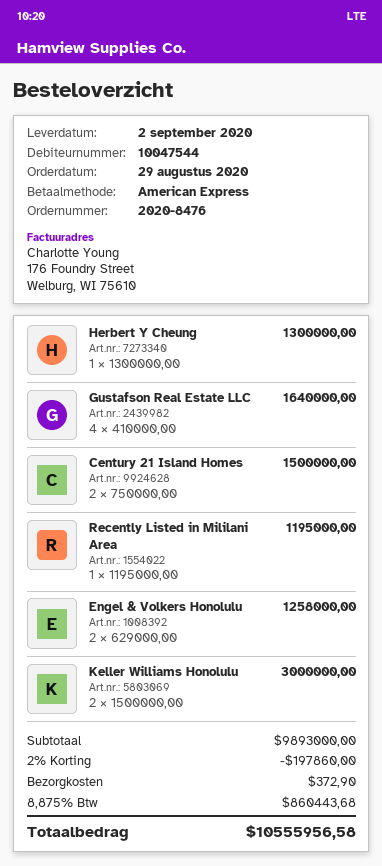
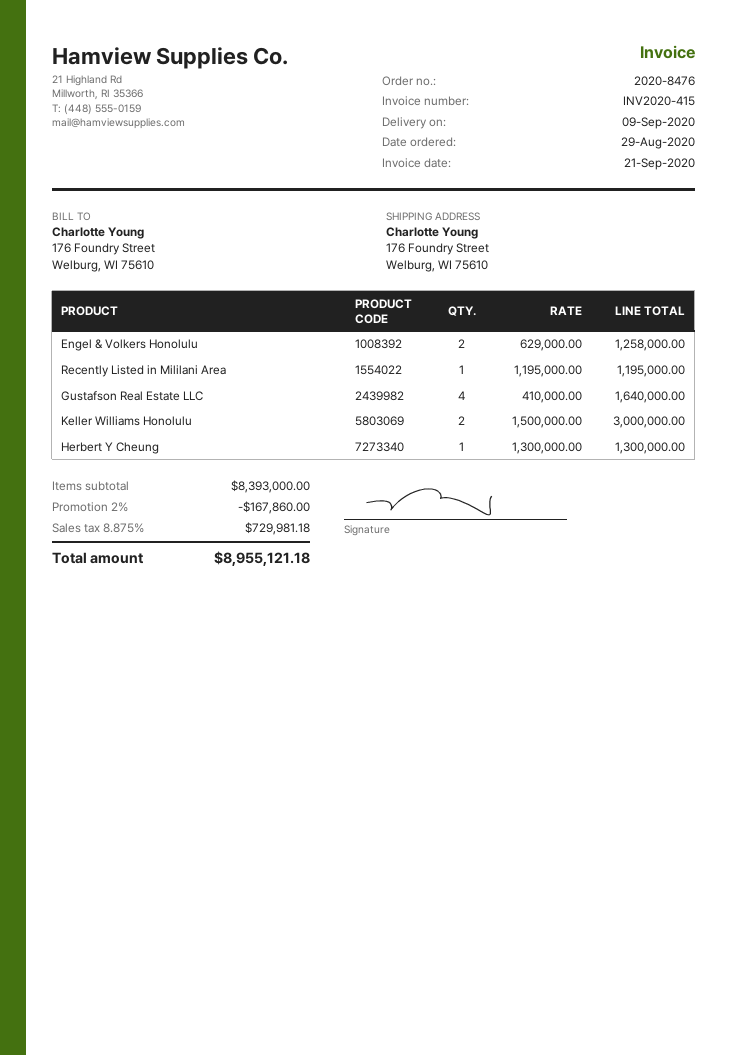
delivery date: 2020-09-02 -> 2020-09-09
Century 21 Island Homes: 2 x 750000.00 = 1500000.00 -> none
subtotal: 9893000.00 -> 8393000.00
discount: 2% = 197860.00 -> 2% = 167860.00
shipping: 372.90 -> none
tax: 8.875% = 860443.68 -> 8.875% = 729981.18
total: 10555956.58 -> 8955121.18

